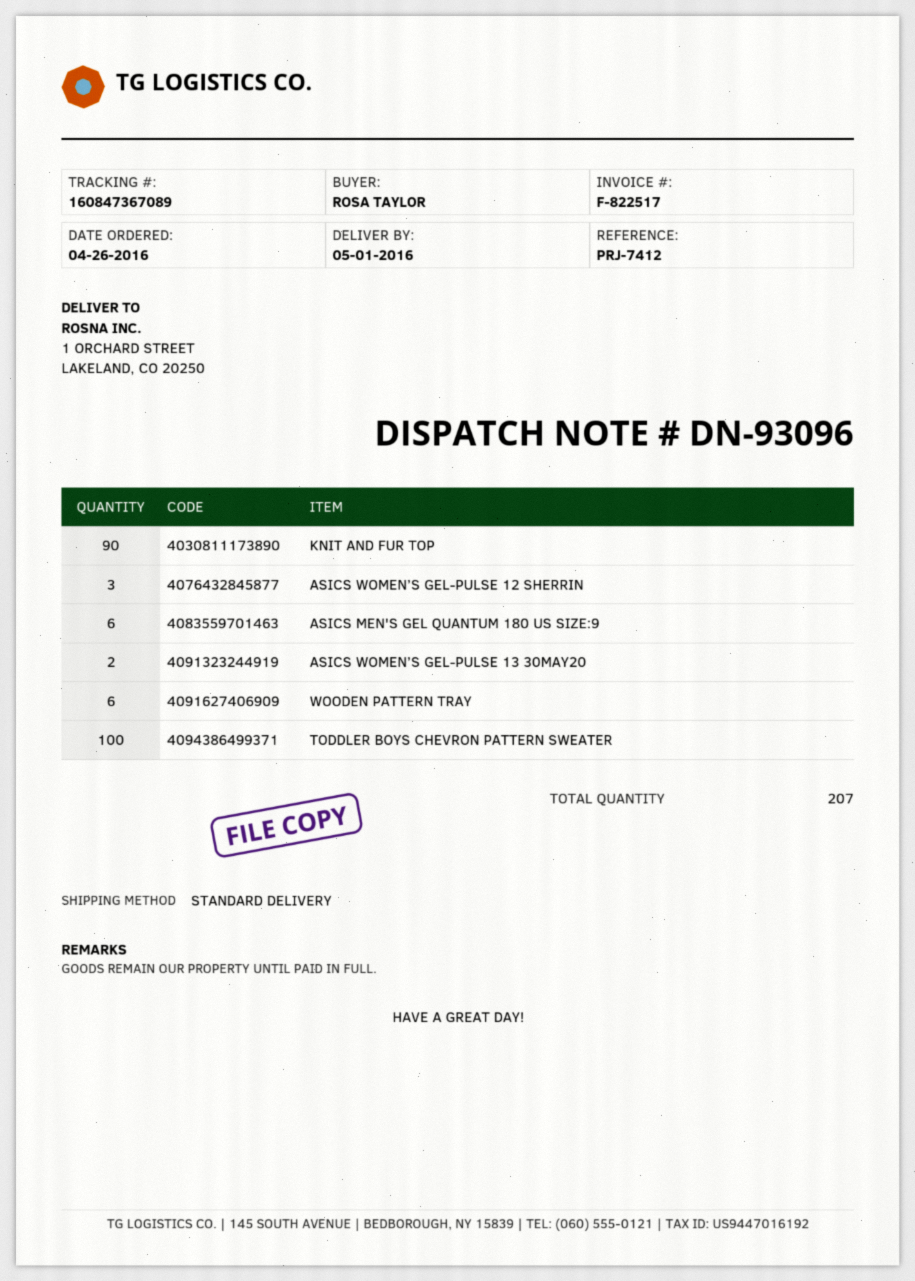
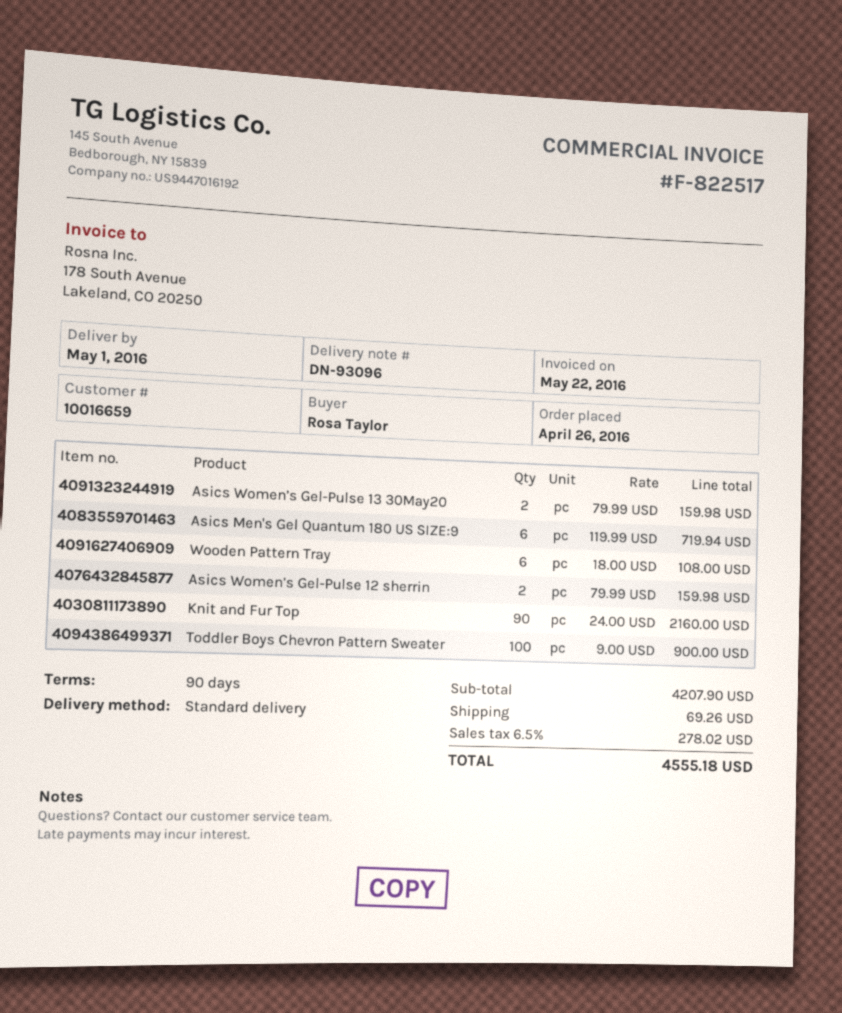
ASICS WOMEN’S GEL-PULSE 12 SHERRIN: 3 -> 2

